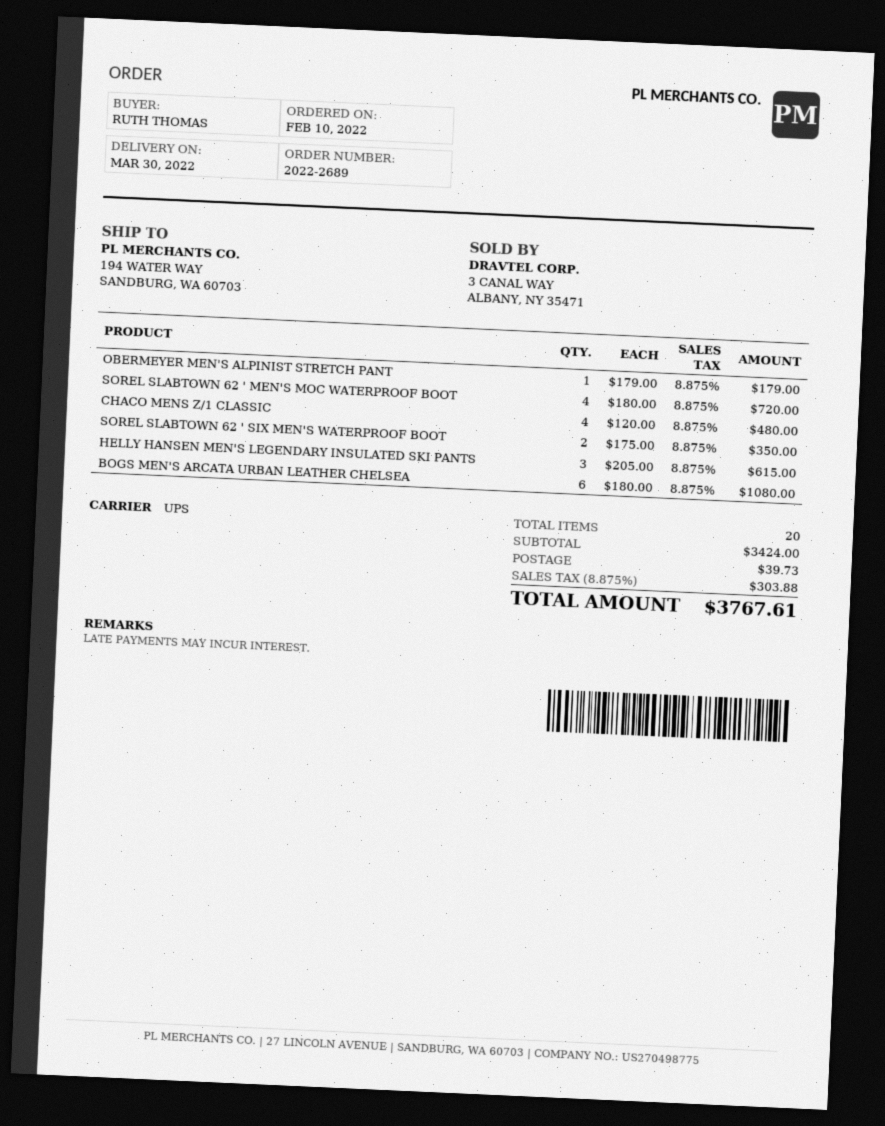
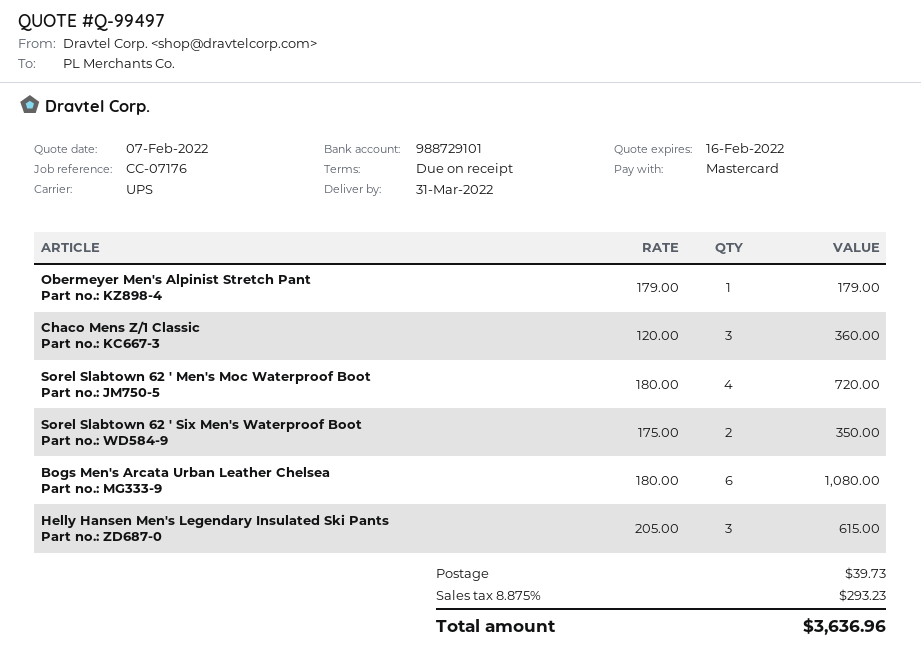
delivery date: 2022-03-30 -> 2022-03-31
CHACO MENS Z/1 CLASSIC: 4 x 120.00 = 480.00 -> 3 x 120.00 = 360.00
tax: 8.875% = 303.88 -> 8.875% = 293.23
total: 3767.61 -> 3636.96

